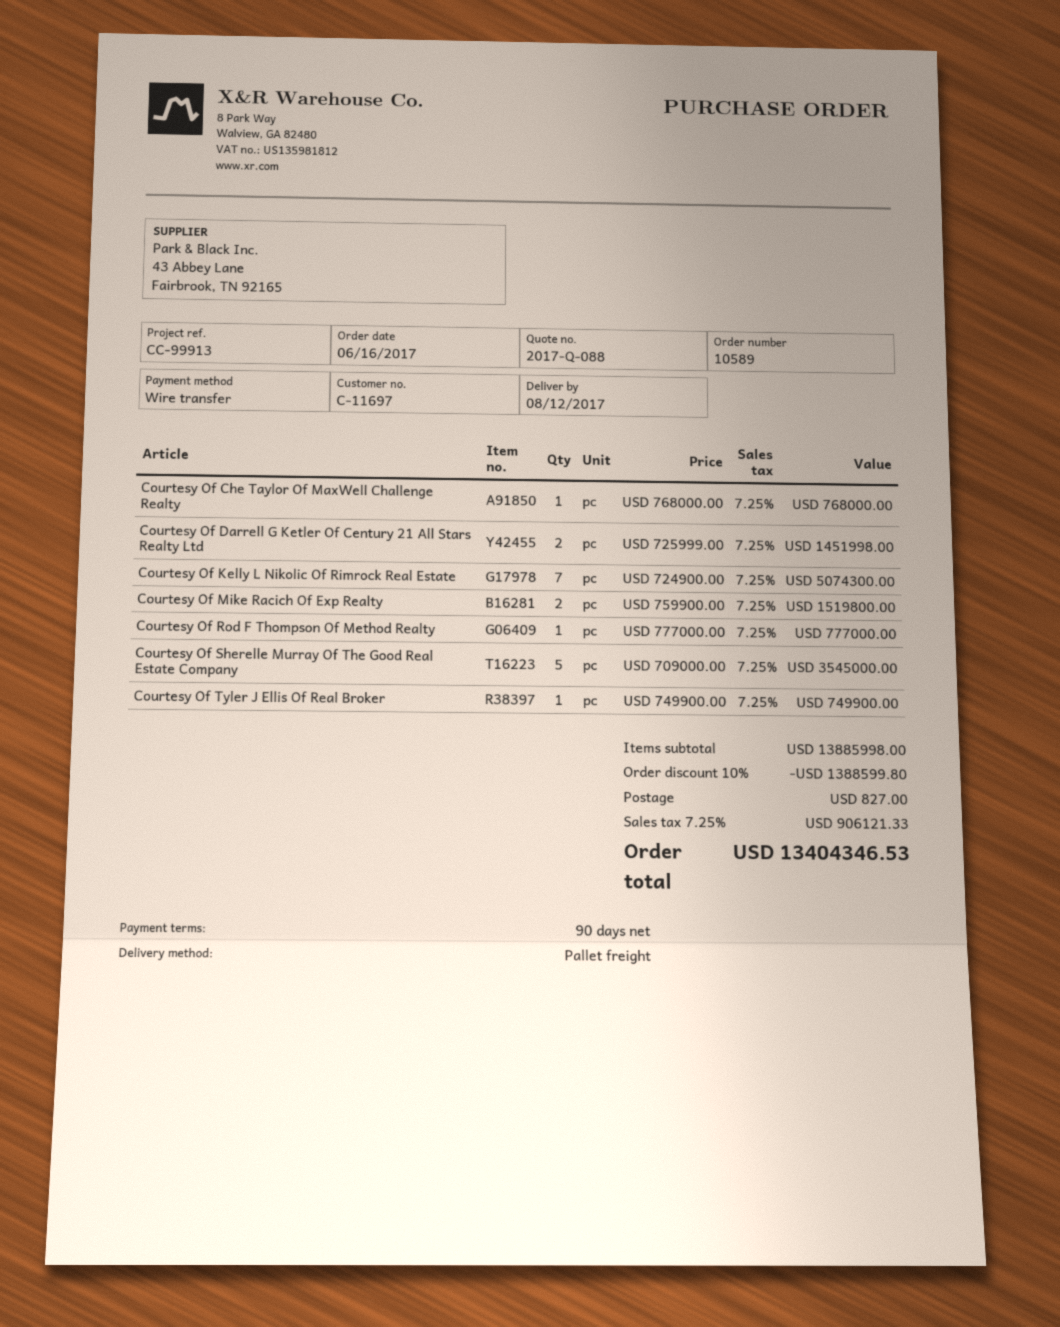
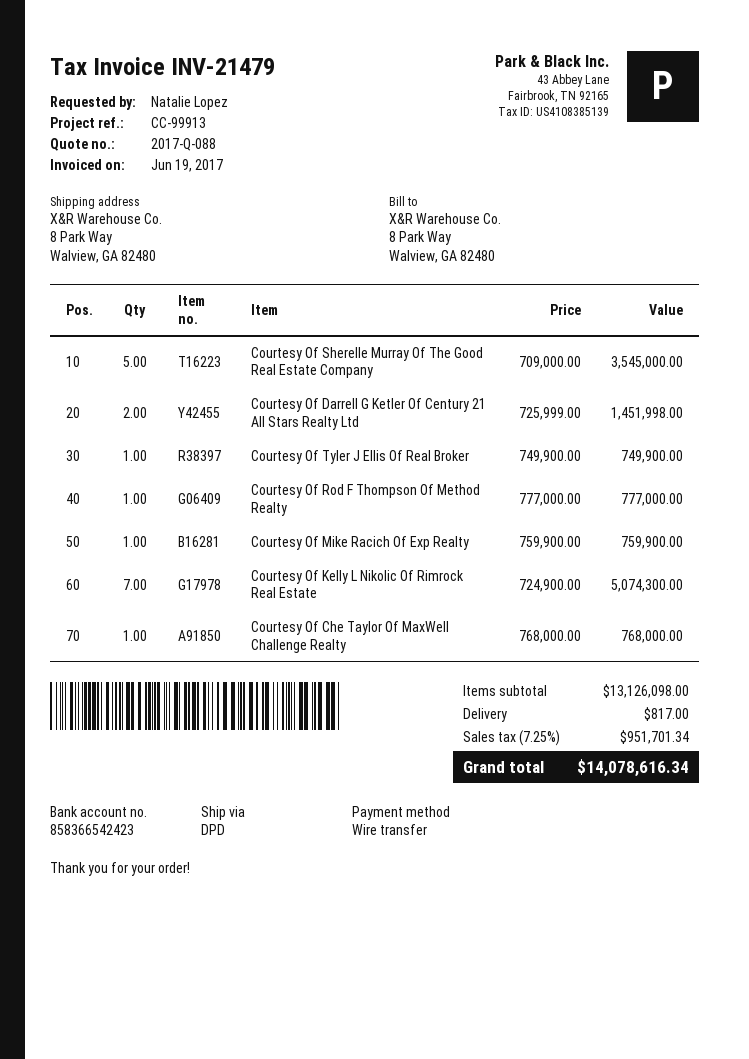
shipping method: pallet freight -> DPD
Courtesy Of Mike Racich Of Exp Realty: 2 x 759900.00 = 1519800.00 -> 1 x 759900.00 = 759900.00
subtotal: 13885998.00 -> 13126098.00
discount: 10% = 1388599.80 -> none
shipping: 827.00 -> 817.00
tax: 7.25% = 906121.33 -> 7.25% = 951701.34
total: 13404346.53 -> 14078616.34

